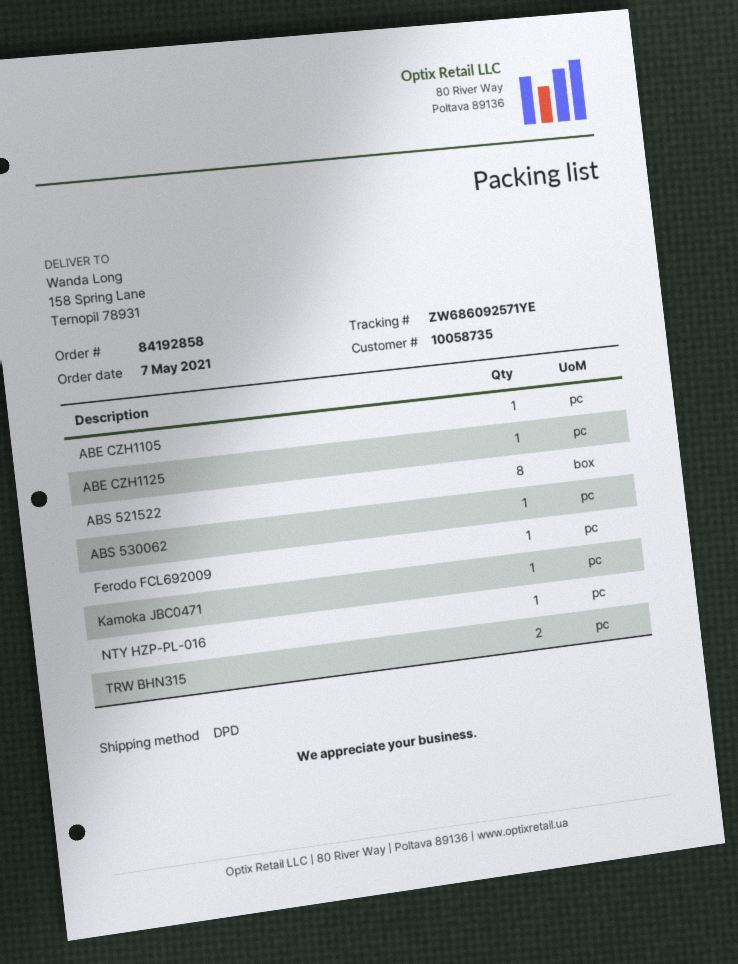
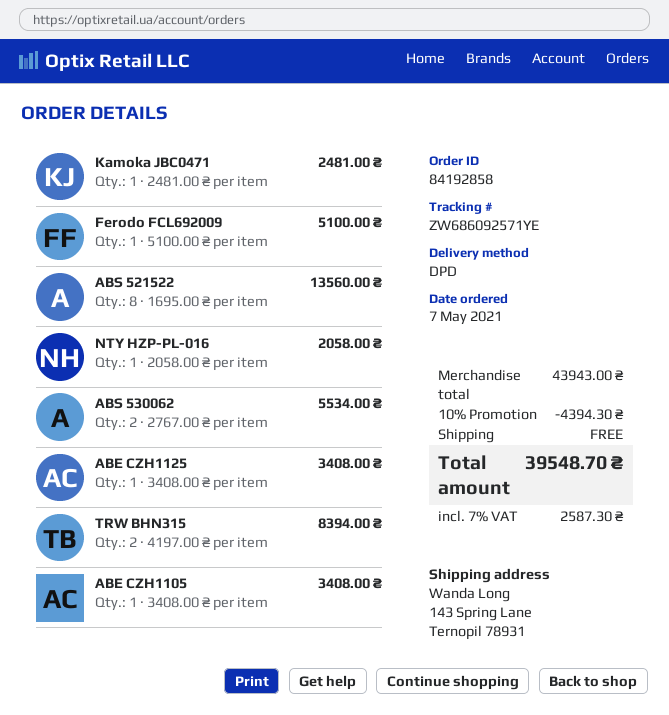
ship to: 158 Spring Lane, Ternopil 78931 -> 143 Spring Lane, Ternopil 78931
ABS 530062: 1 -> 2

